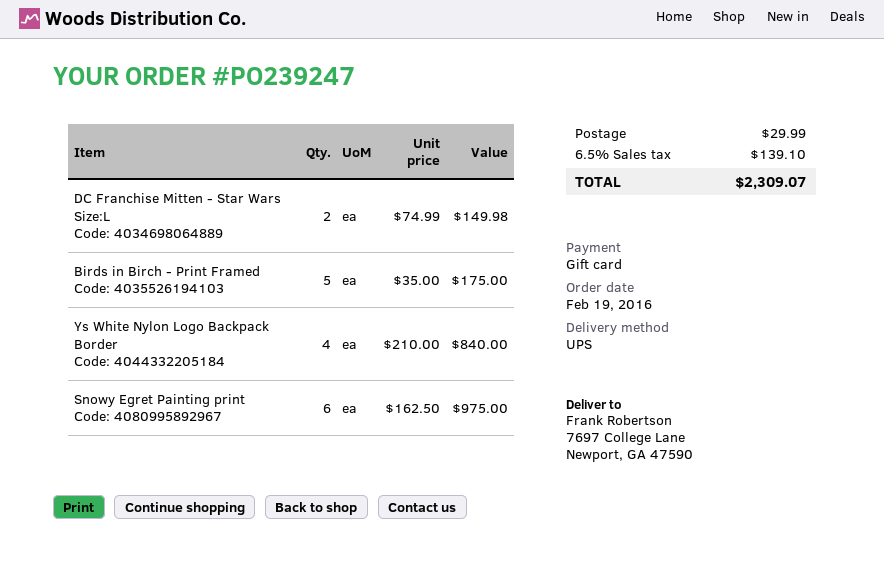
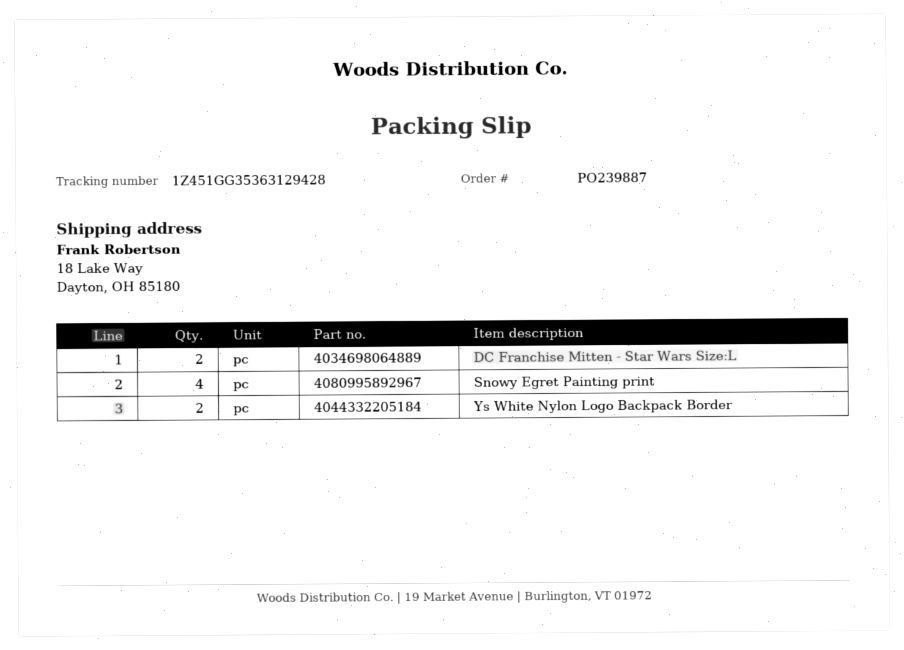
order number: PO239247 -> PO239887
ship to: 7697 College Lane, Newport, GA 47590 -> 18 Lake Way, Dayton, OH 85180
Birds in Birch - Print Framed: 5 -> none
Ys White Nylon Logo Backpack Border: 4 -> 2
Snowy Egret Painting print: 6 -> 4

